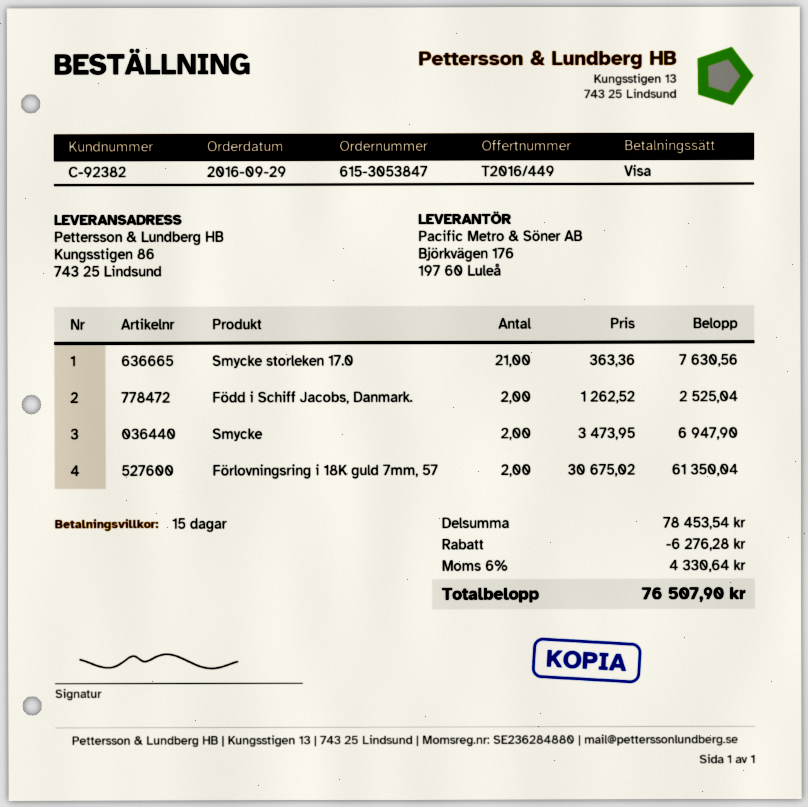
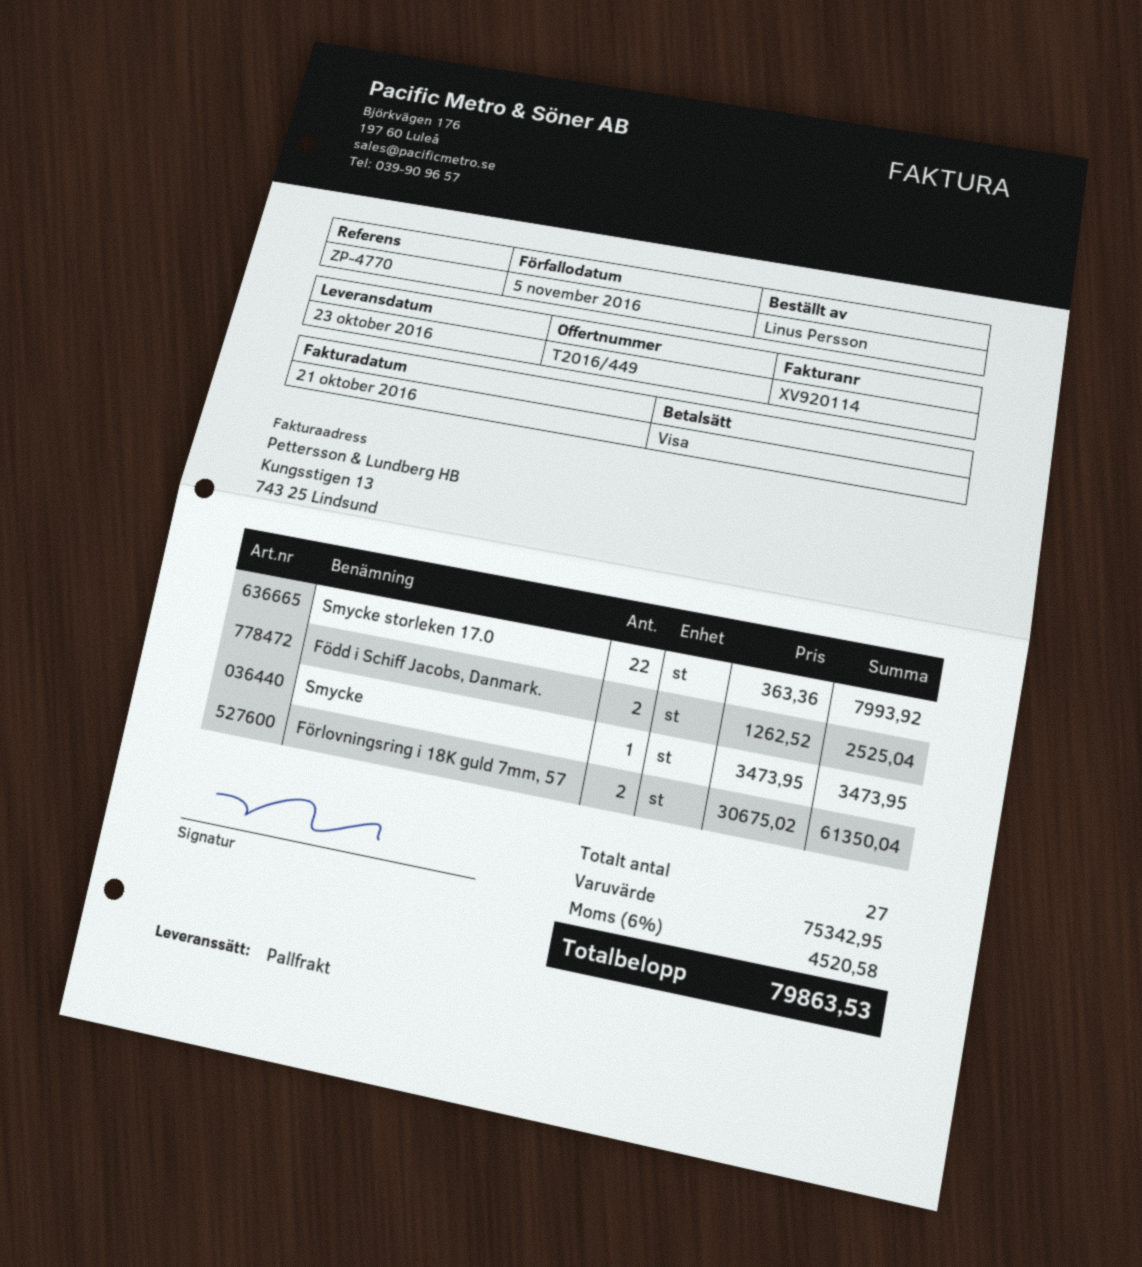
Smycke storleken 17.0: 21 x 363.36 = 7630.56 -> 22 x 363.36 = 7993.92
Smycke: 2 x 3473.95 = 6947.90 -> 1 x 3473.95 = 3473.95
subtotal: 78453.54 -> 75342.95
discount: 6276.28 -> none
tax: 6% = 4330.64 -> 6% = 4520.58
total: 76507.90 -> 79863.53

